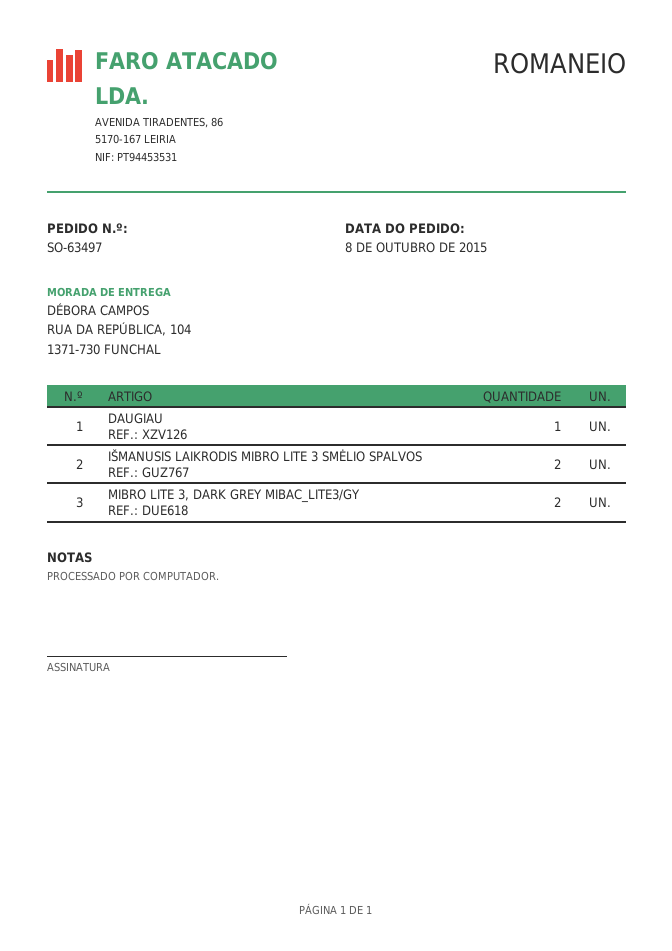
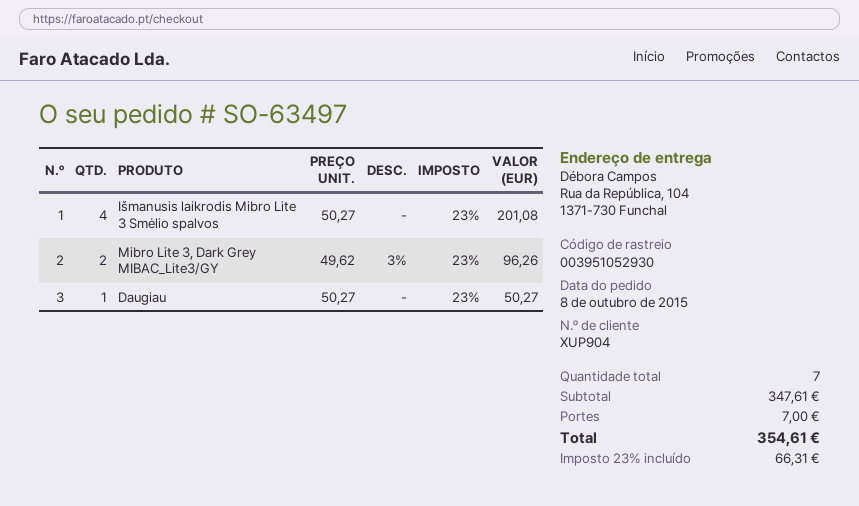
IŠMANUSIS LAIKRODIS MIBRO LITE 3 SMĖLIO SPALVOS: 2 -> 4

